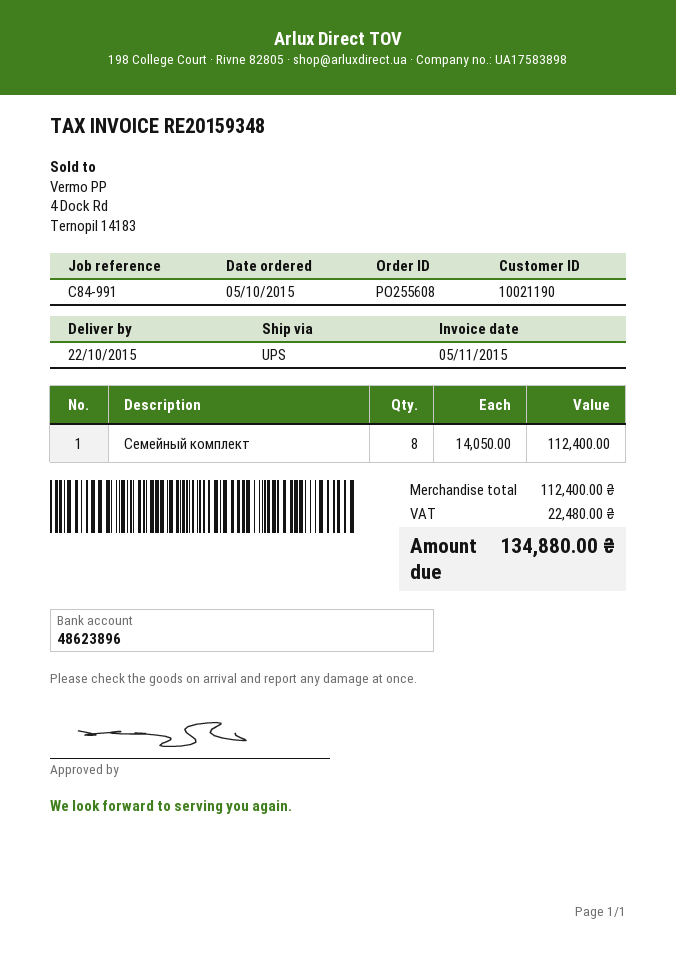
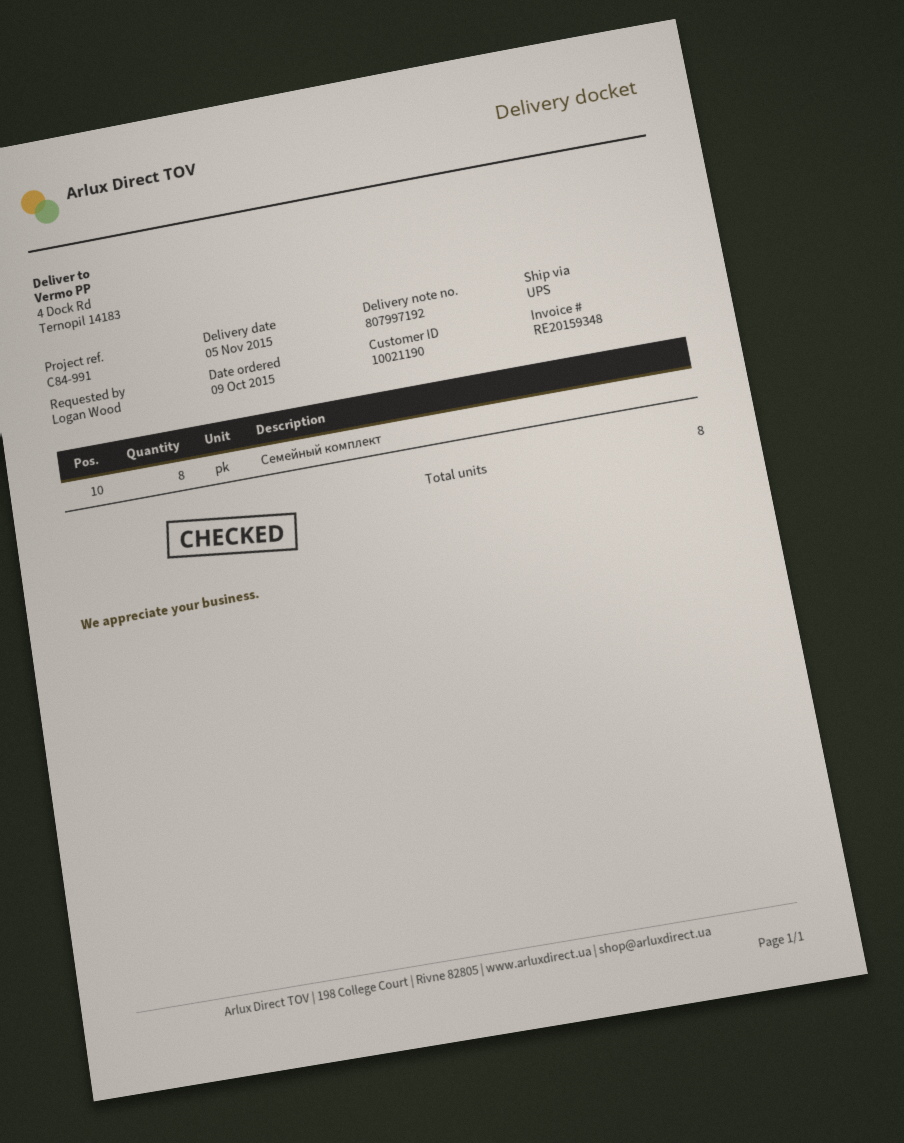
order date: 2015-10-05 -> 2015-10-09
delivery date: 2015-10-22 -> 2015-11-05

